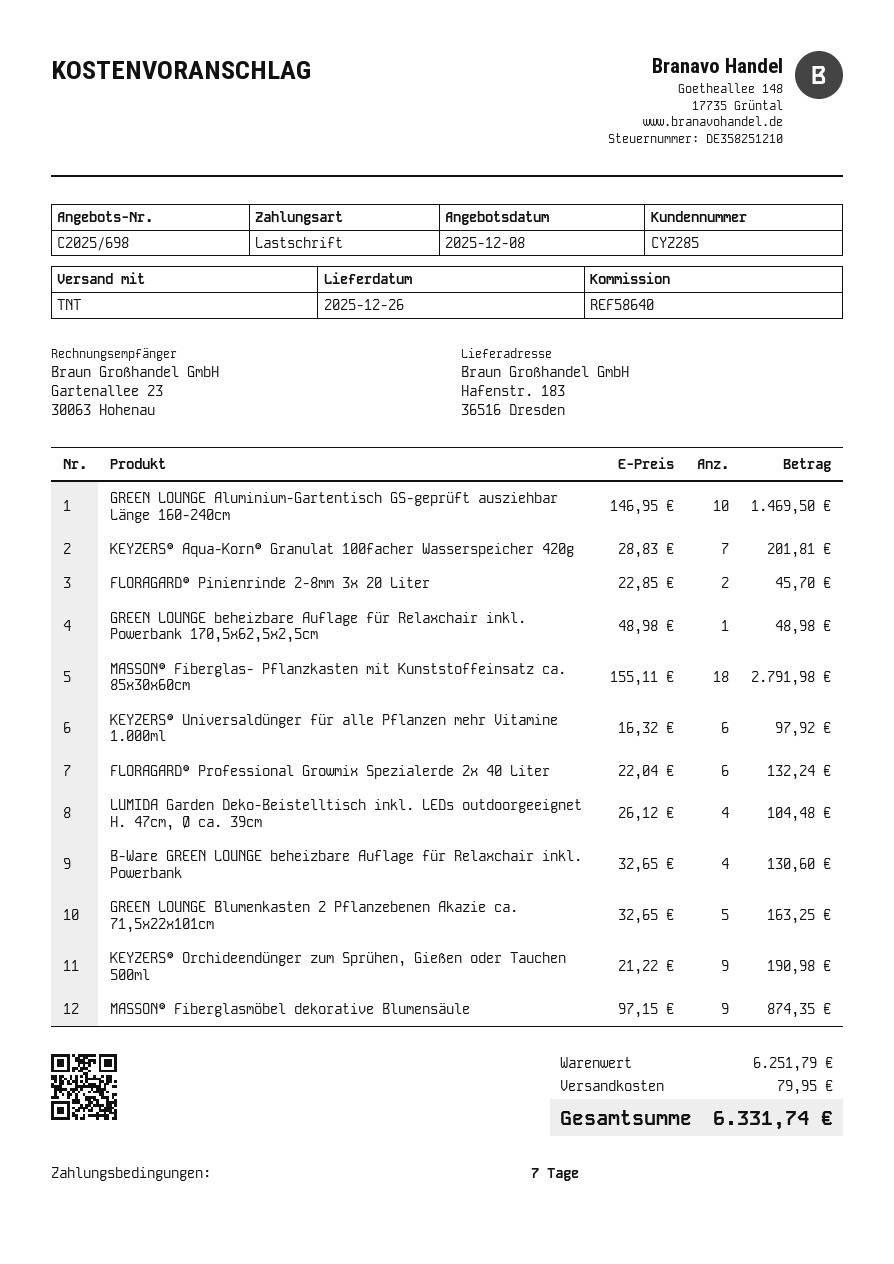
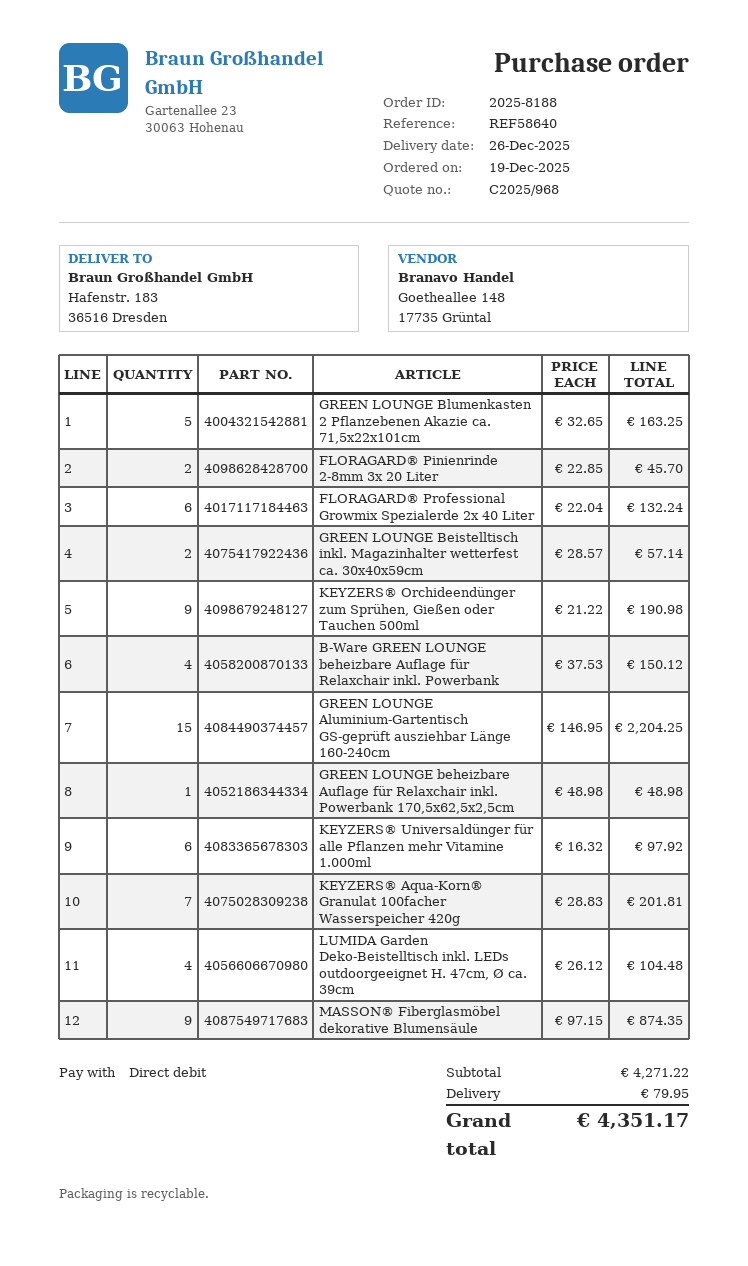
quote number: C2025/698 -> C2025/968
GREEN LOUNGE Aluminium-Gartentisch GS-geprüft ausziehbar Länge 160-240cm: 10 x 146.95 = 1469.50 -> 15 x 146.95 = 2204.25
MASSON® Fiberglas- Pflanzkasten mit Kunststoffeinsatz ca. 85x30x60cm: 18 x 155.11 = 2791.98 -> none
B-Ware GREEN LOUNGE beheizbare Auflage für Relaxchair inkl. Powerbank: 4 x 32.65 = 130.60 -> 4 x 37.53 = 150.12
GREEN LOUNGE Beistelltisch inkl. Magazinhalter wetterfest ca. 30x40x59cm: none -> 2 x 28.57 = 57.14
subtotal: 6251.79 -> 4271.22
total: 6331.74 -> 4351.17

